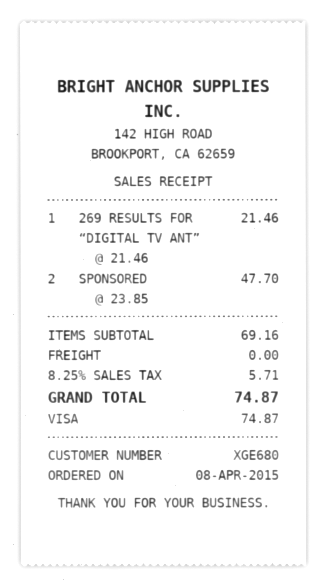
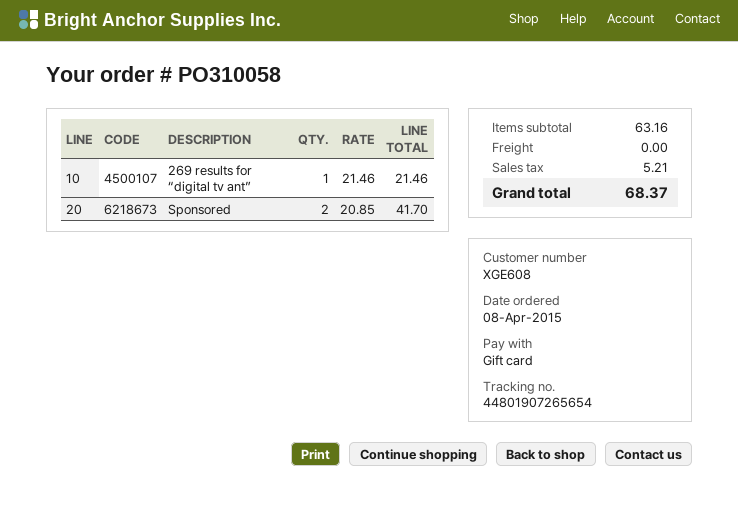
customer number: XGE680 -> XGE608
payment method: Visa -> gift card
SPONSORED: 2 x 23.85 = 47.70 -> 2 x 20.85 = 41.70
subtotal: 69.16 -> 63.16
tax: 5.71 -> 5.21
total: 74.87 -> 68.37

